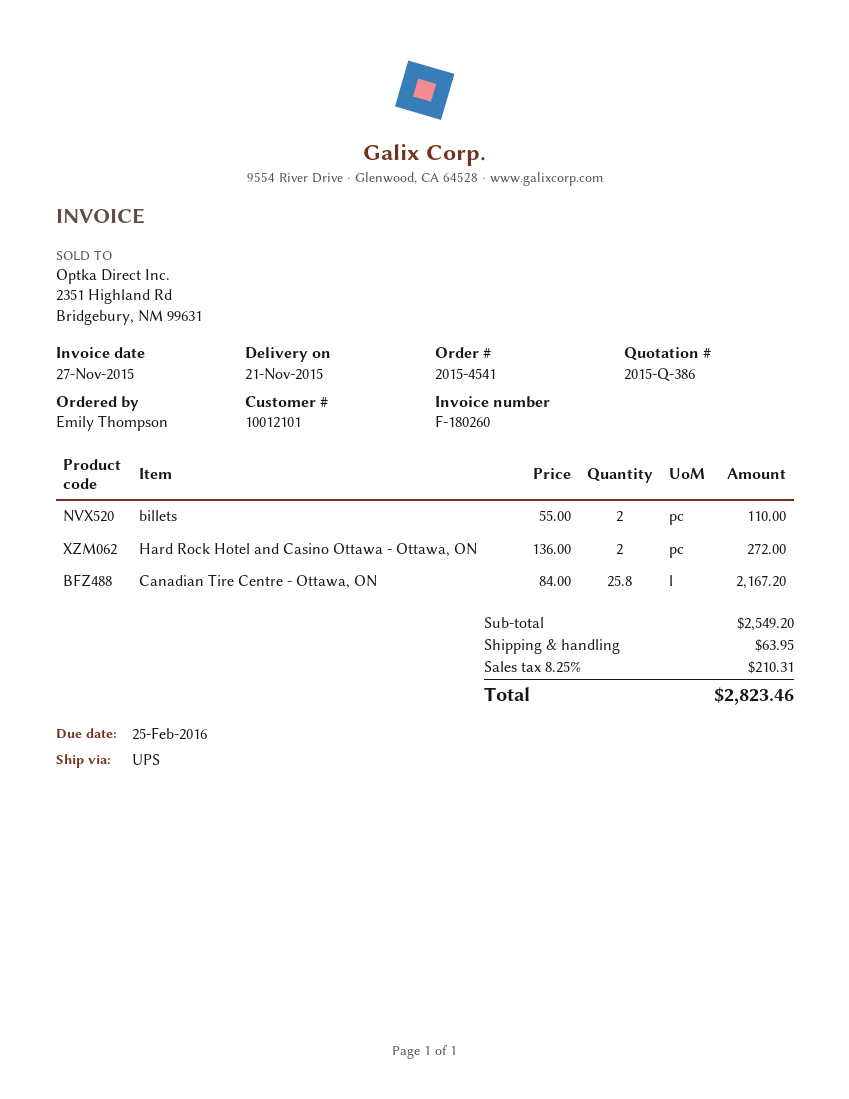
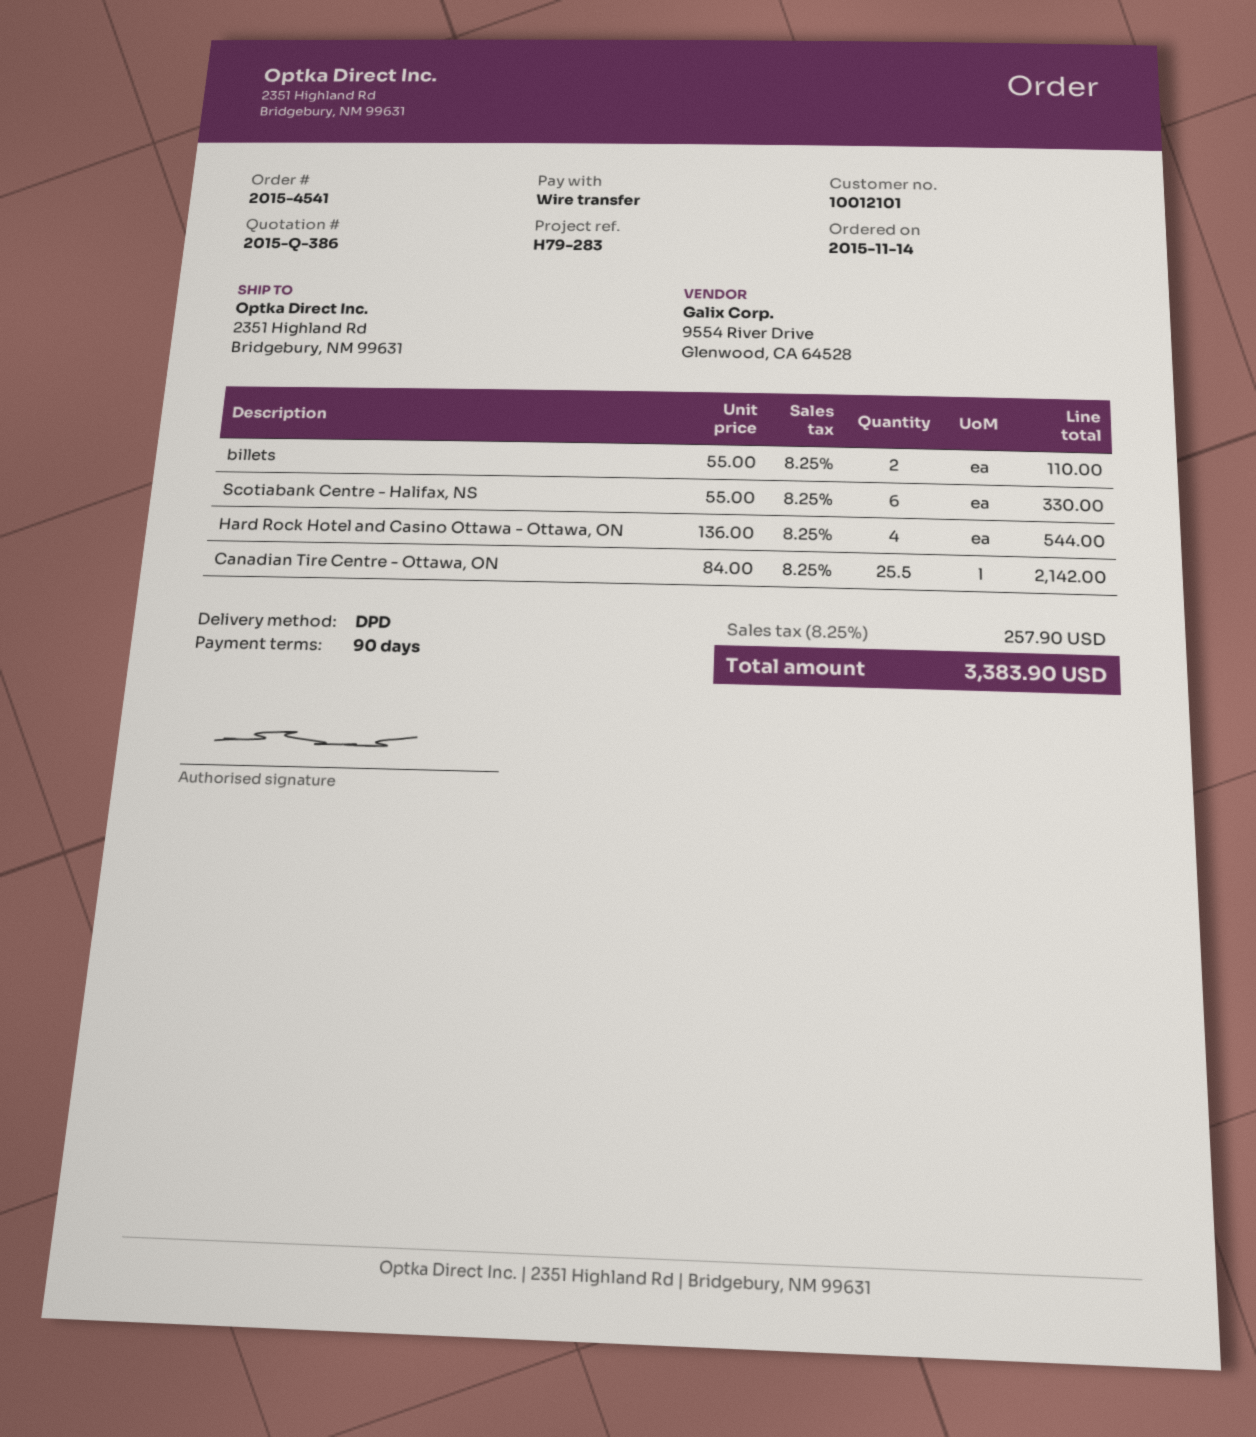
shipping method: UPS -> DPD
Hard Rock Hotel and Casino Ottawa - Ottawa, ON: 2 x 136.00 = 272.00 -> 4 x 136.00 = 544.00
Canadian Tire Centre - Ottawa, ON: 25.8 x 84.00 = 2167.20 -> 25.5 x 84.00 = 2142.00
Scotiabank Centre - Halifax, NS: none -> 6 x 55.00 = 330.00
shipping: 63.95 -> none
tax: 8.25% = 210.31 -> 8.25% = 257.90
total: 2823.46 -> 3383.90

